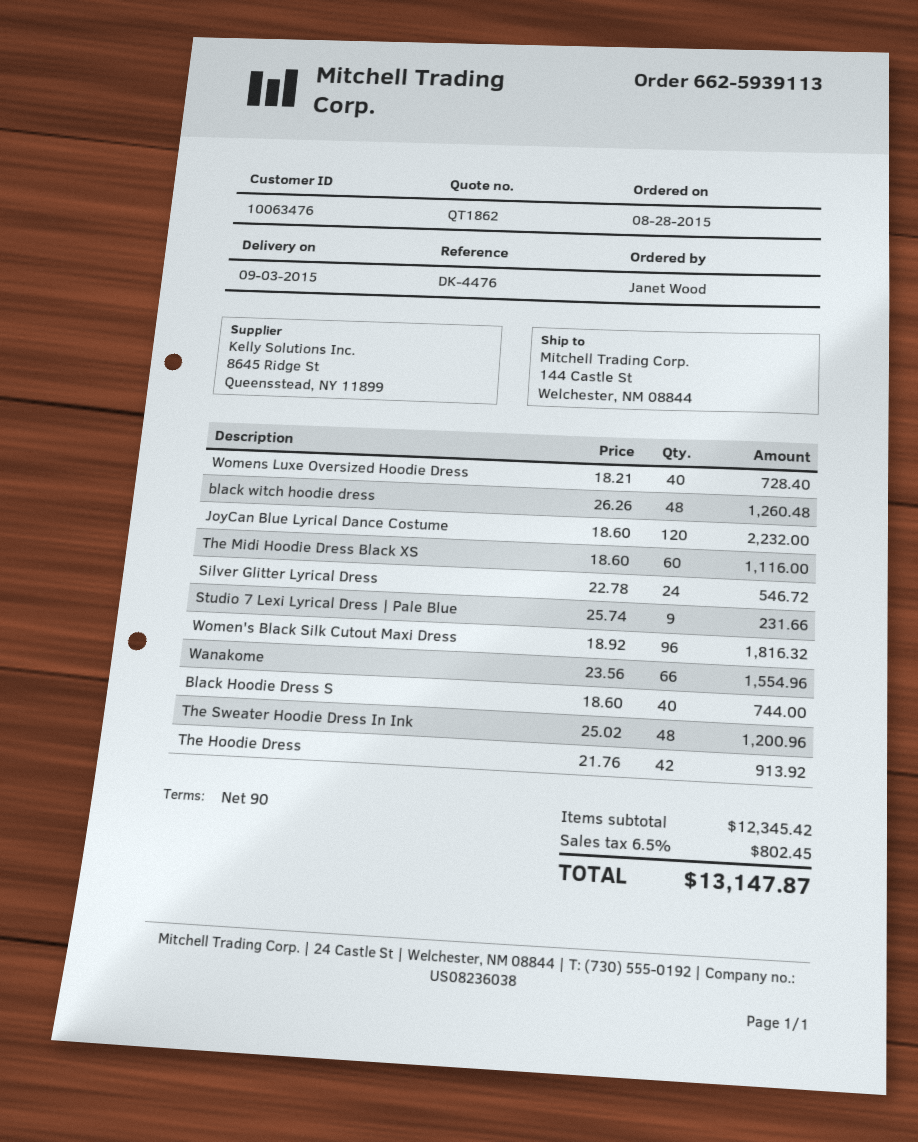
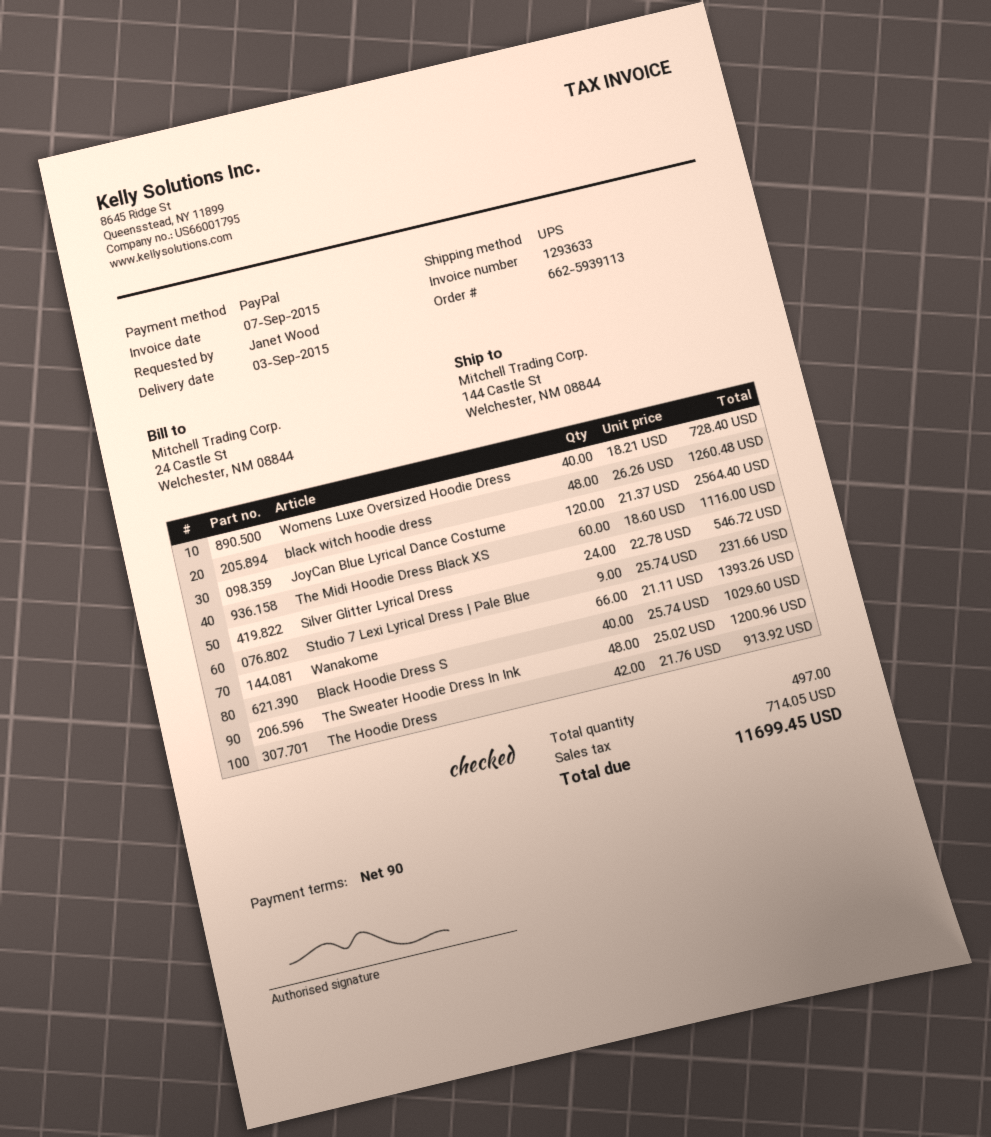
JoyCan Blue Lyrical Dance Costume: 120 x 18.60 = 2232.00 -> 120 x 21.37 = 2564.40
Women's Black Silk Cutout Maxi Dress: 96 x 18.92 = 1816.32 -> none
Wanakome: 66 x 23.56 = 1554.96 -> 66 x 21.11 = 1393.26
Black Hoodie Dress S: 40 x 18.60 = 744.00 -> 40 x 25.74 = 1029.60
tax: 802.45 -> 714.05
total: 13147.87 -> 11699.45

